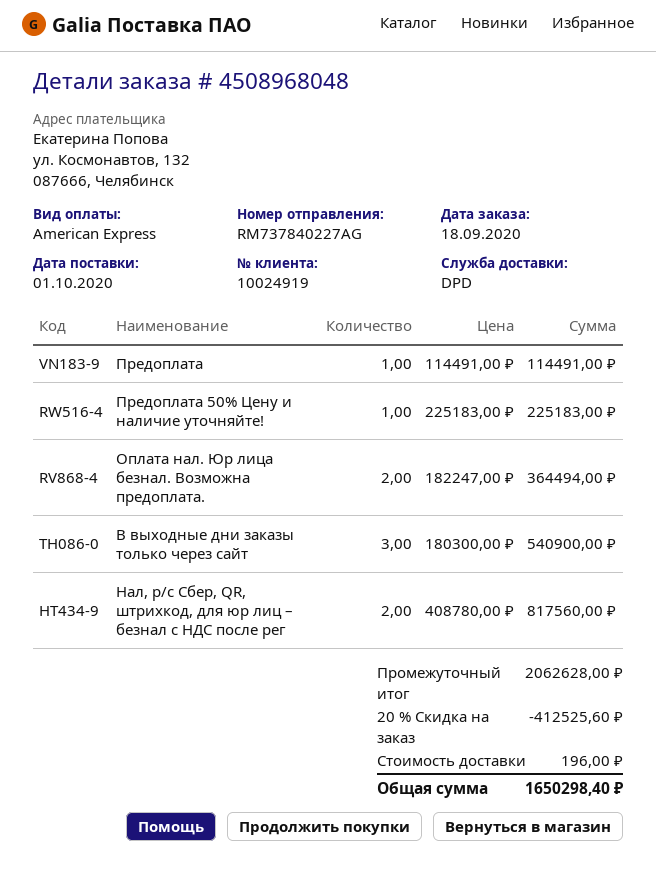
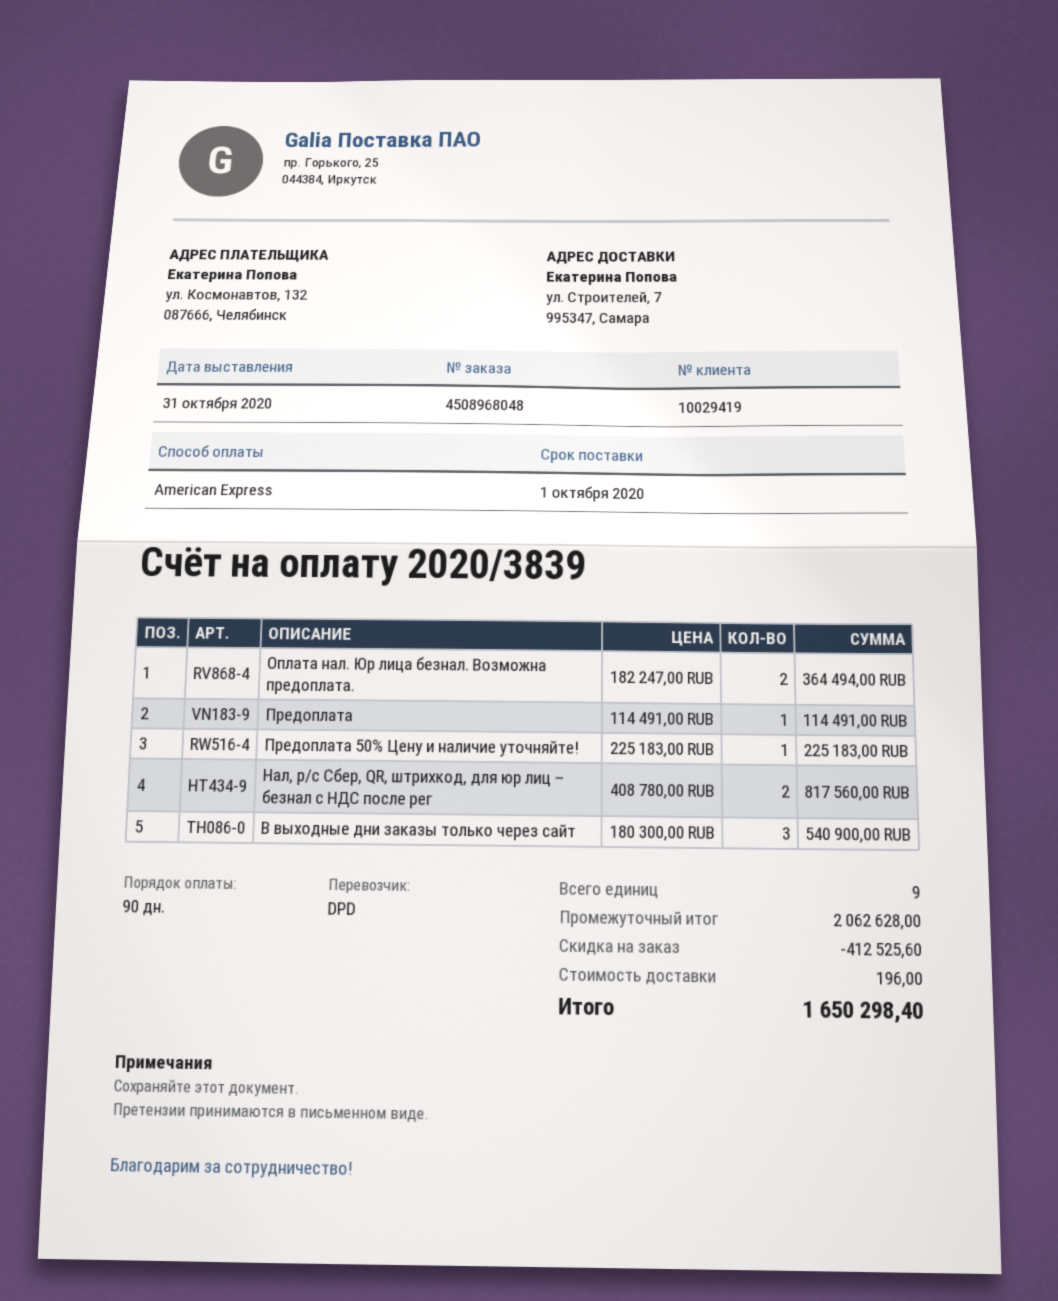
customer number: 10024919 -> 10029419

